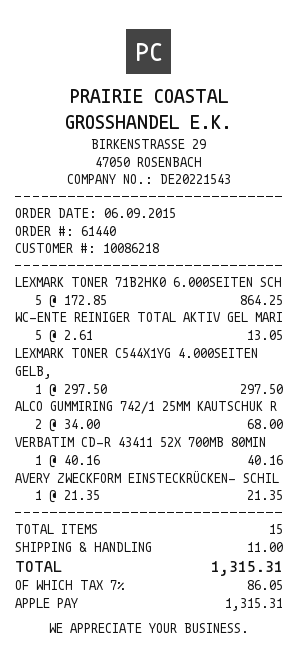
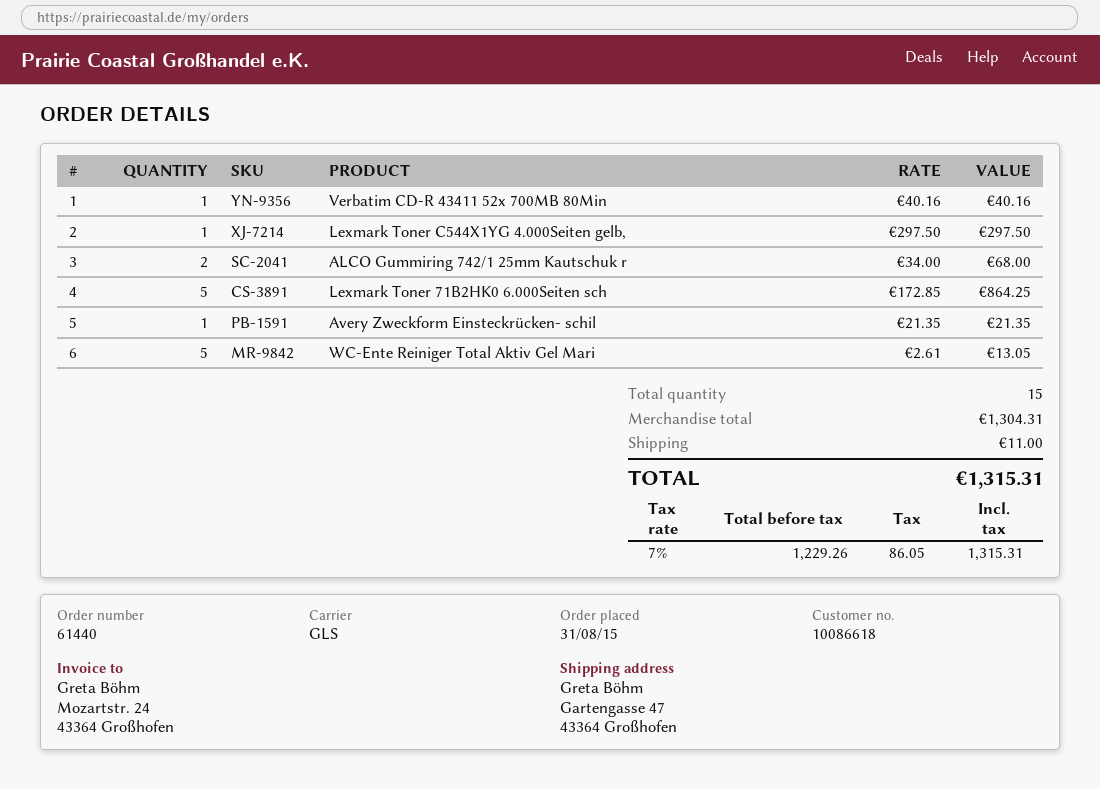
order date: 2015-09-06 -> 2015-08-31
customer number: 10086218 -> 10086618

